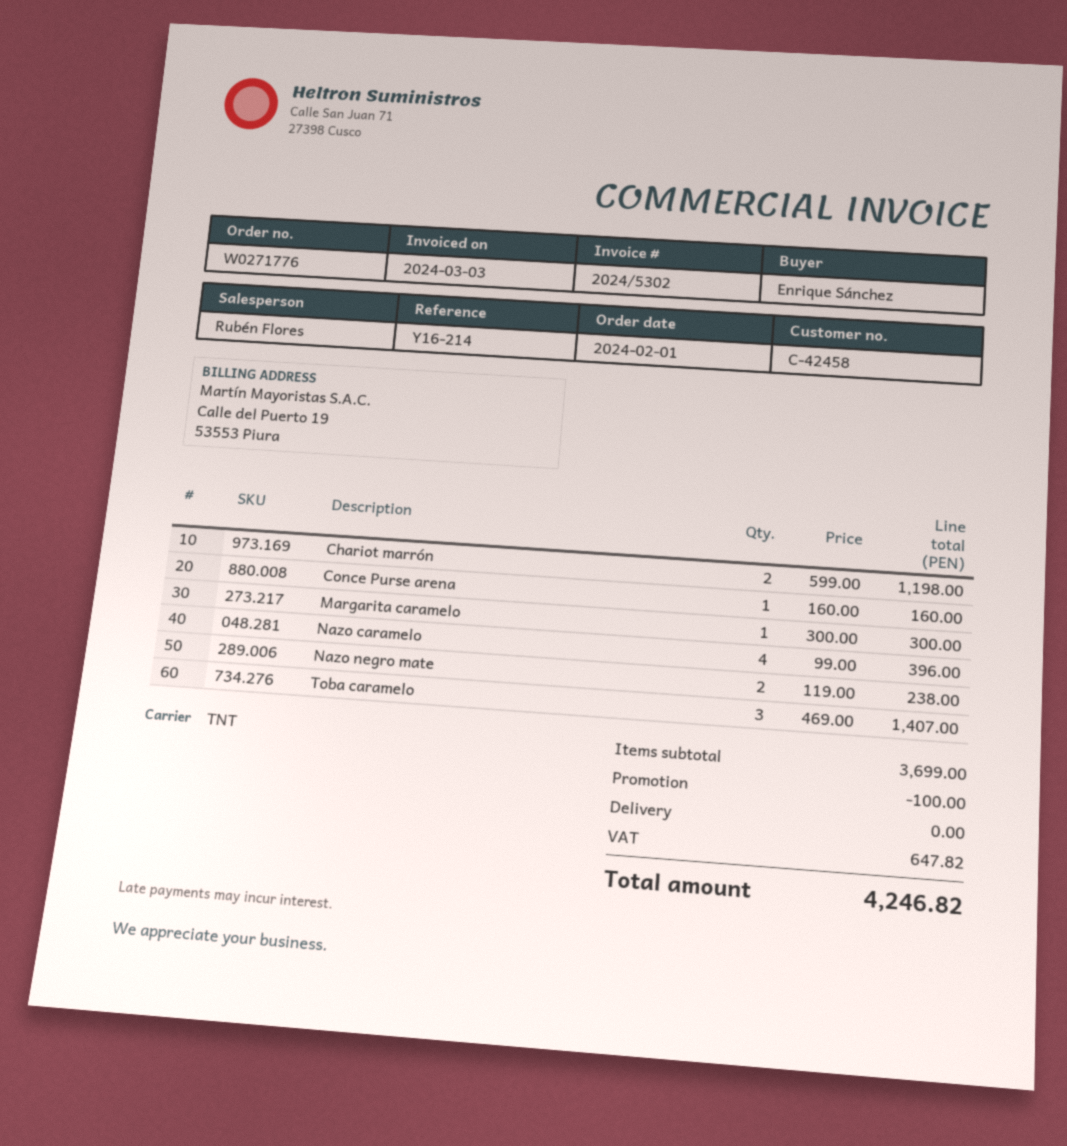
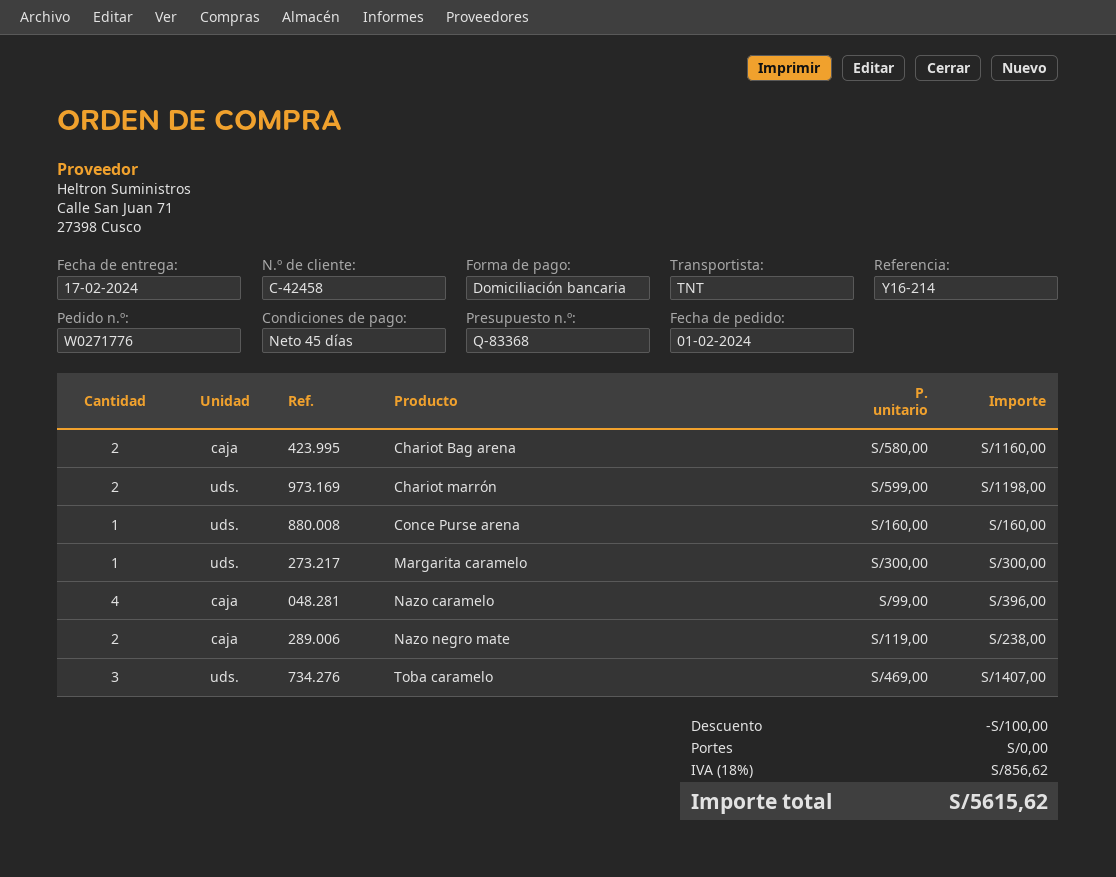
Chariot Bag arena: none -> 2 x 580.00 = 1160.00
tax: 647.82 -> 856.62
total: 4246.82 -> 5615.62

